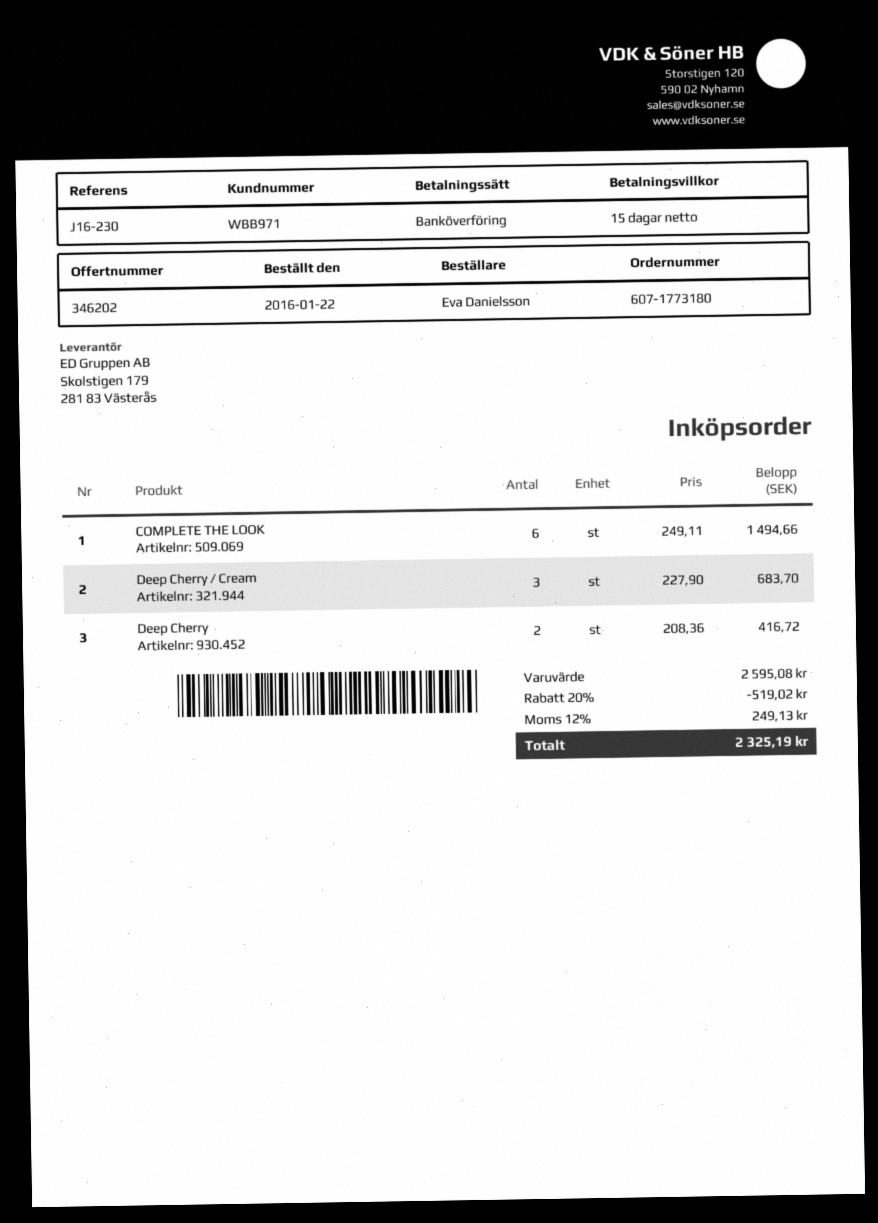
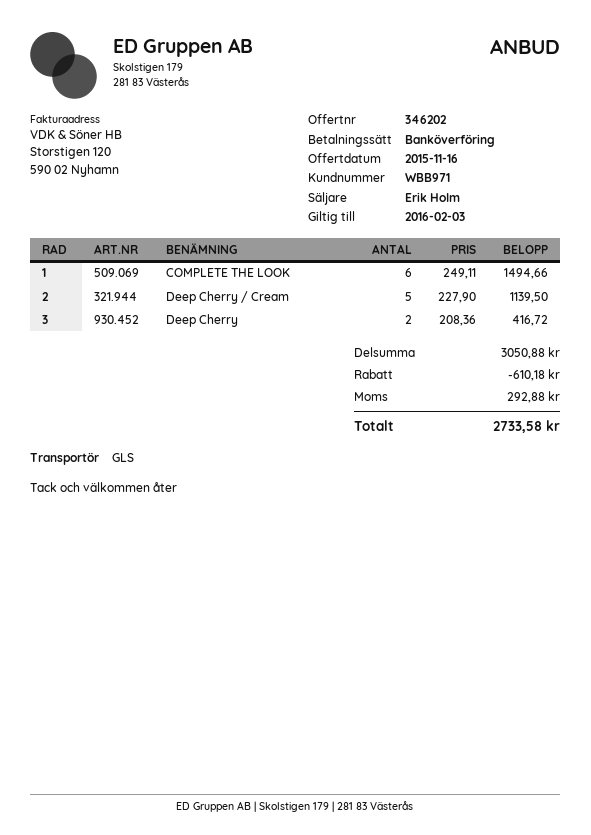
Deep Cherry / Cream: 3 x 227.90 = 683.70 -> 5 x 227.90 = 1139.50
subtotal: 2595.08 -> 3050.88
discount: 519.02 -> 610.18
tax: 249.13 -> 292.88
total: 2325.19 -> 2733.58

